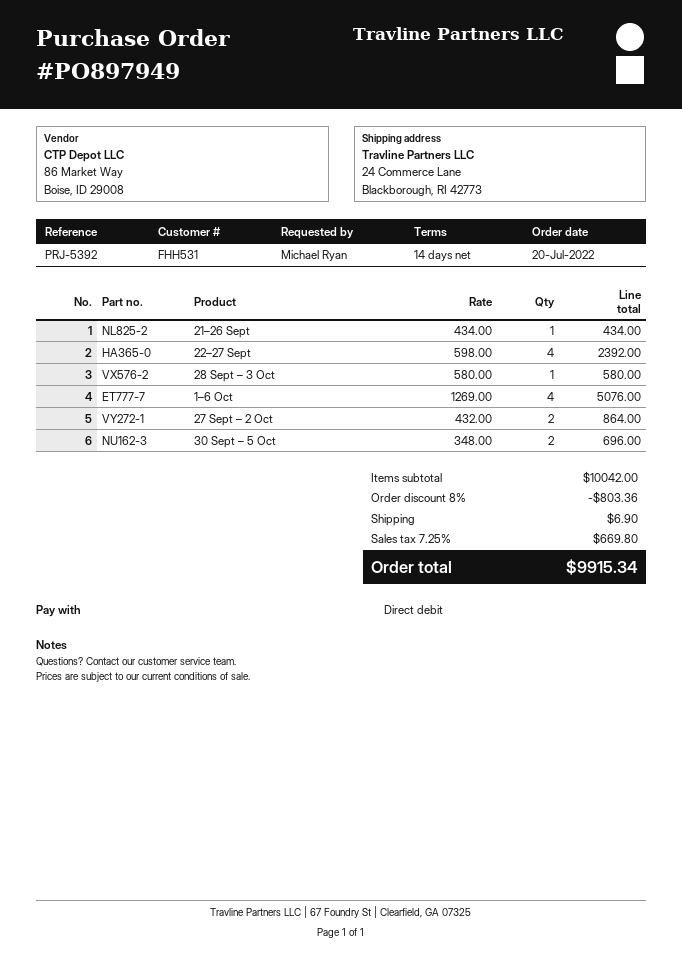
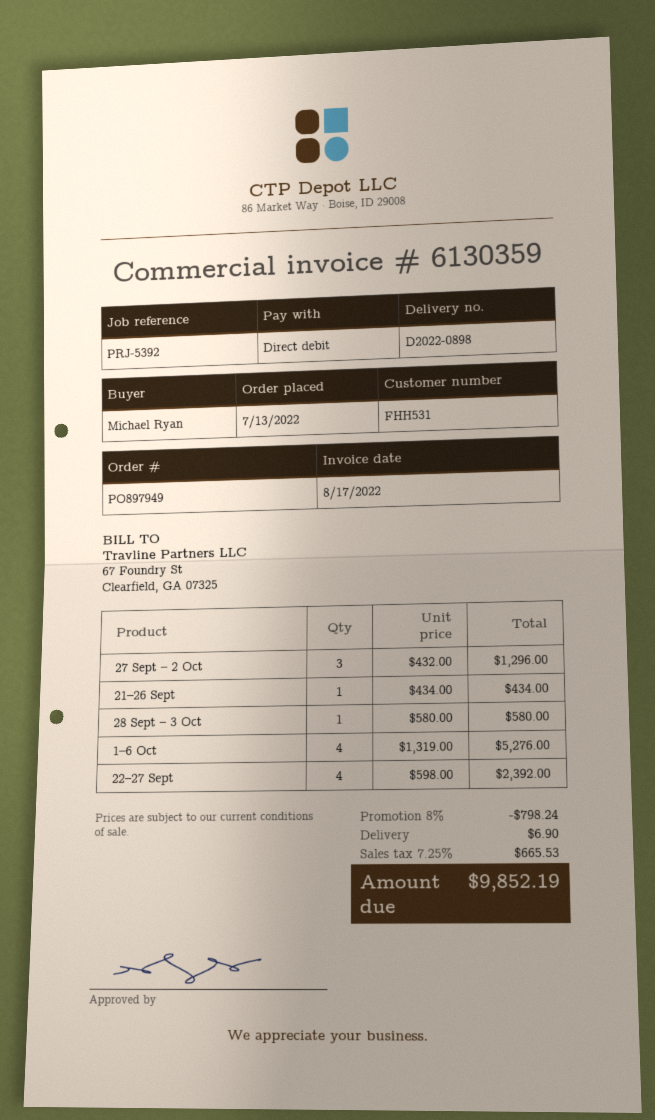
order date: 2022-07-20 -> 2022-07-13
1–6 Oct: 4 x 1269.00 = 5076.00 -> 4 x 1319.00 = 5276.00
27 Sept – 2 Oct: 2 x 432.00 = 864.00 -> 3 x 432.00 = 1296.00
30 Sept – 5 Oct: 2 x 348.00 = 696.00 -> none
discount: 8% = 803.36 -> 8% = 798.24
tax: 7.25% = 669.80 -> 7.25% = 665.53
total: 9915.34 -> 9852.19

